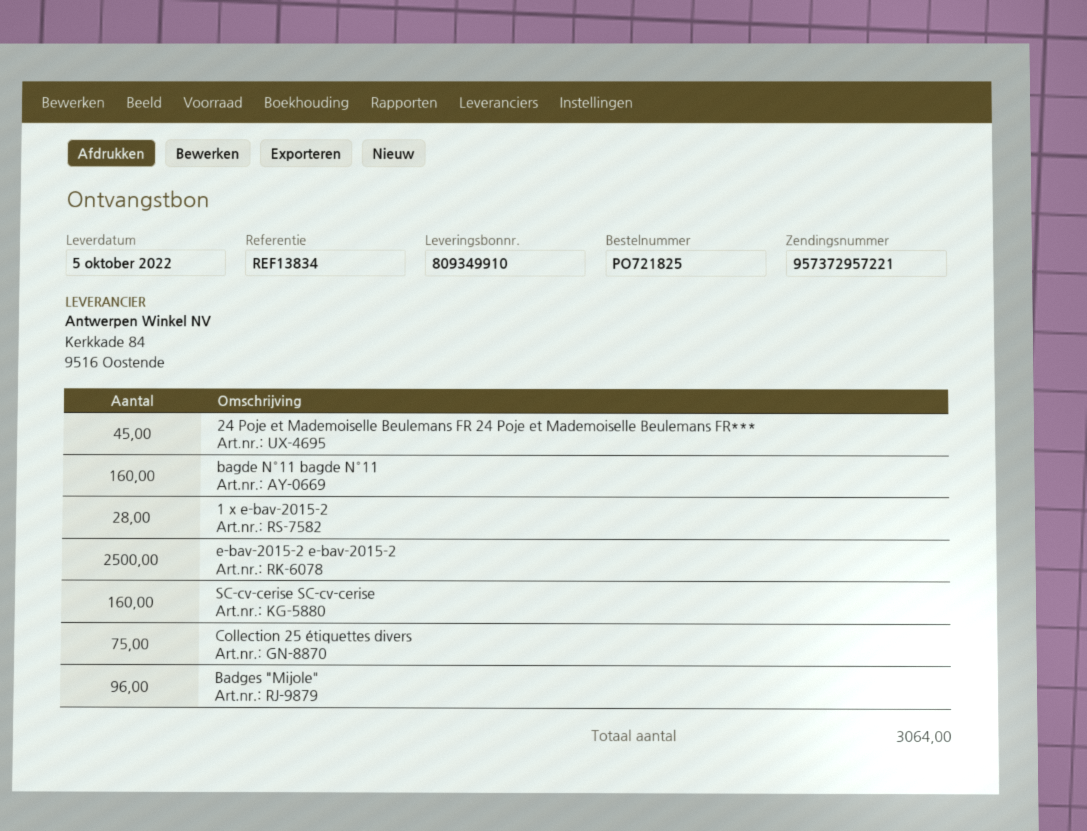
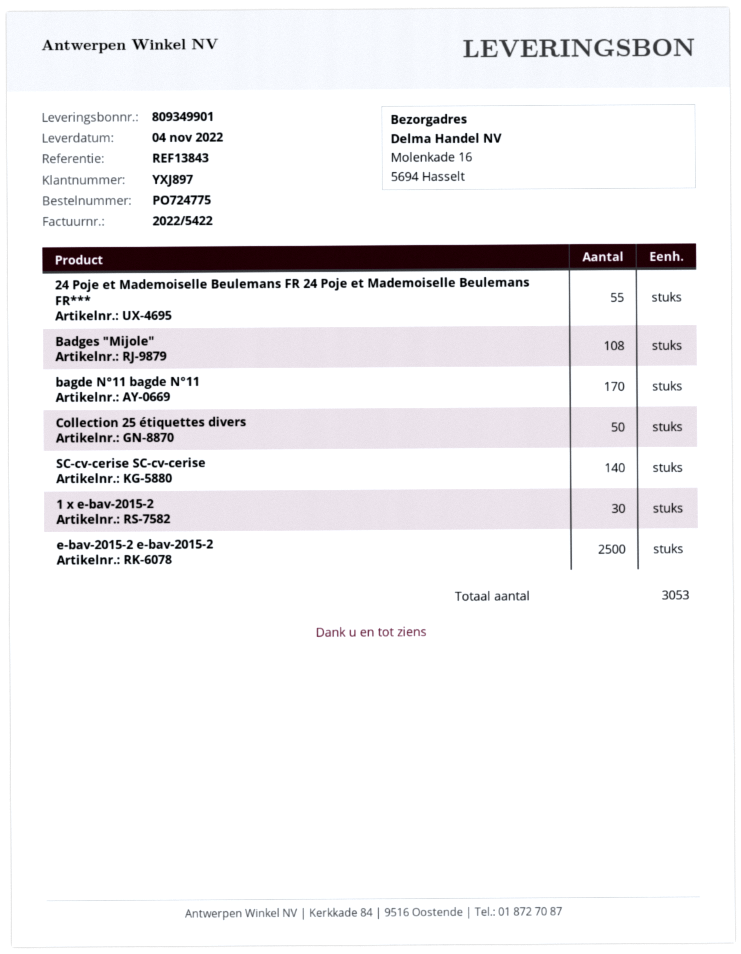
order number: PO721825 -> PO724775
delivery note number: 809349910 -> 809349901
delivery date: 2022-10-05 -> 2022-11-04
reference: REF13834 -> REF13843
24 Poje et Mademoiselle Beulemans FR 24 Poje et Mademoiselle Beulemans FR***: 45 -> 55
bagde N°11 bagde N°11: 160 -> 170
1 x e-bav-2015-2: 28 -> 30
SC-cv-cerise SC-cv-cerise: 160 -> 140
Collection 25 étiquettes divers: 75 -> 50
Badges "Mijole": 96 -> 108
total quantity: 3064 -> 3053

